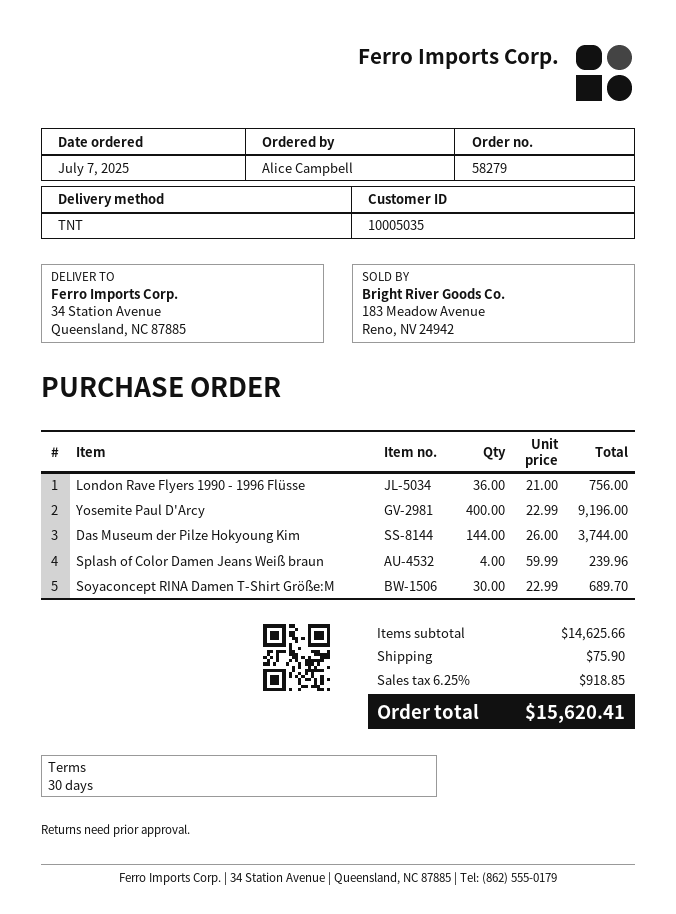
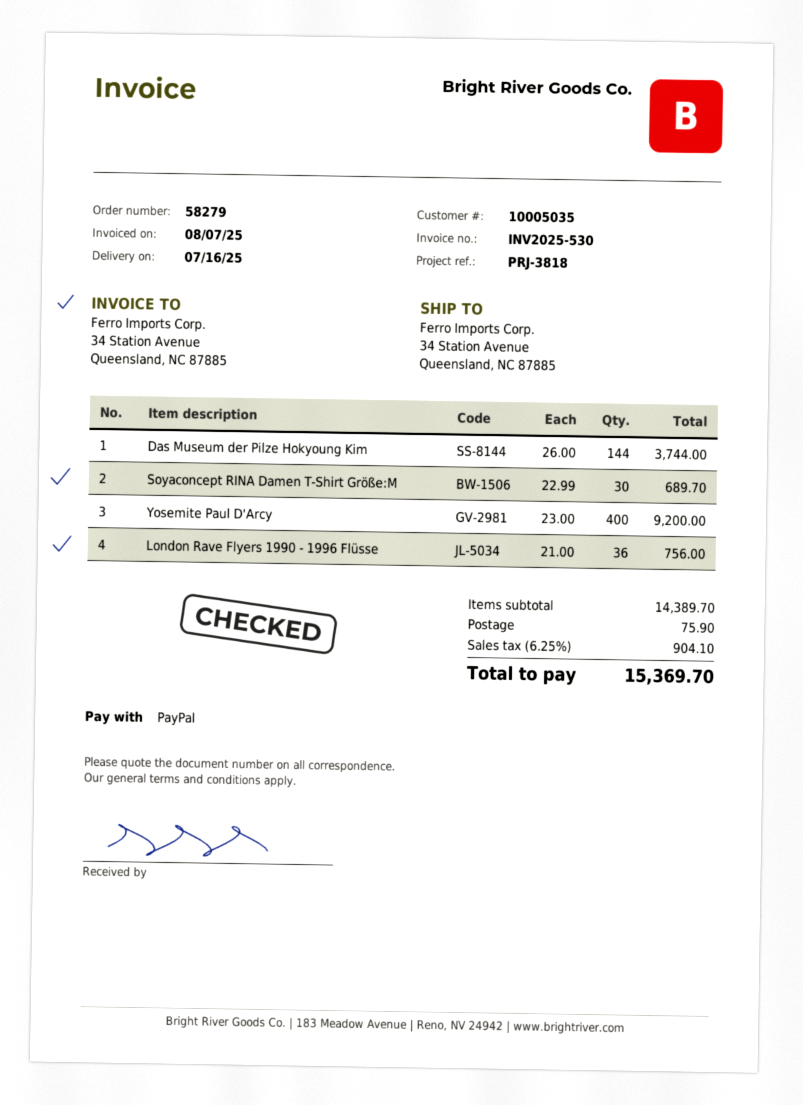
Yosemite Paul D'Arcy: 400 x 22.99 = 9196.00 -> 400 x 23.00 = 9200.00
Splash of Color Damen Jeans Weiß braun: 4 x 59.99 = 239.96 -> none
subtotal: 14625.66 -> 14389.70
tax: 6.25% = 918.85 -> 6.25% = 904.10
total: 15620.41 -> 15369.70

